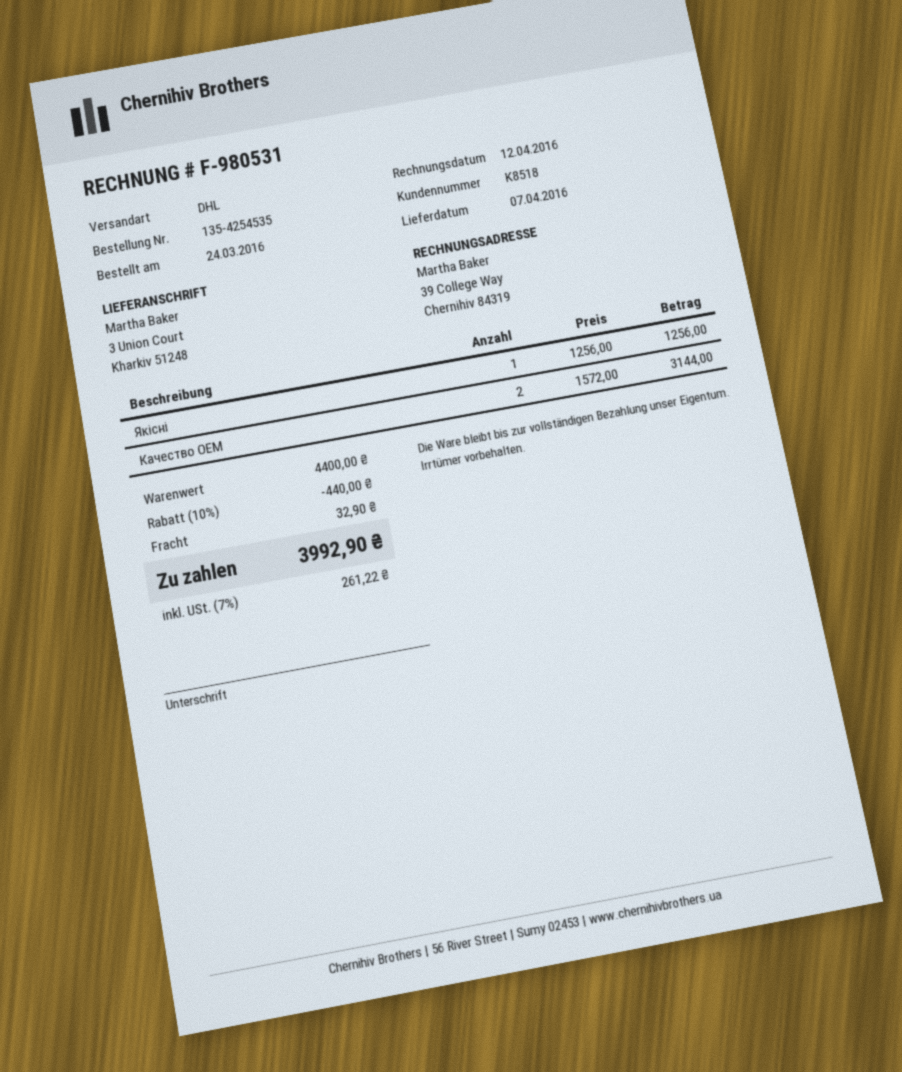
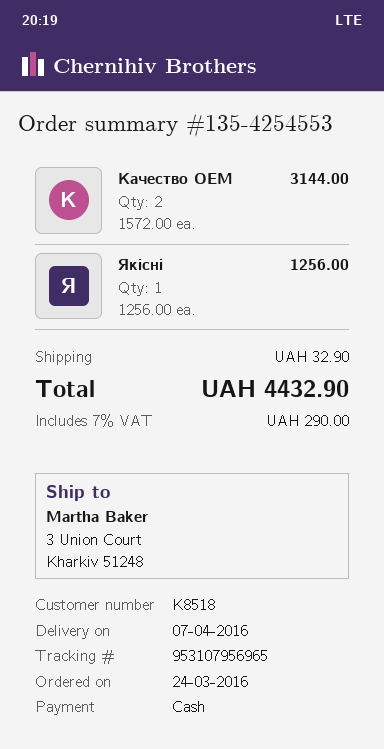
order number: 135-4254535 -> 135-4254553
discount: 10% = 440.00 -> none
tax: 7% = 261.22 -> 7% = 290.00
total: 3992.90 -> 4432.90

